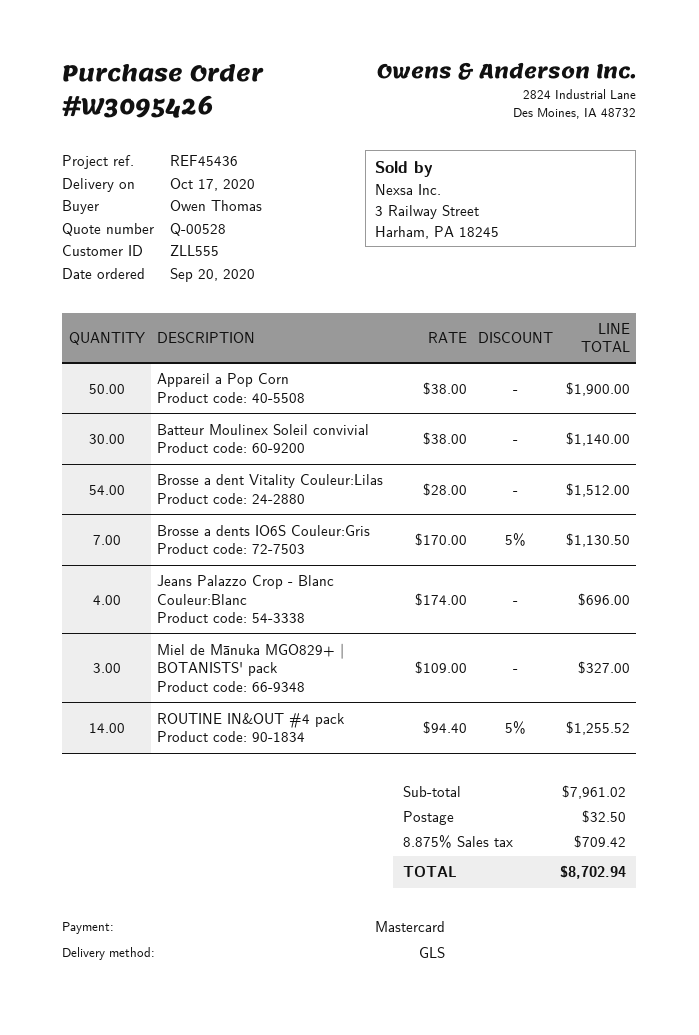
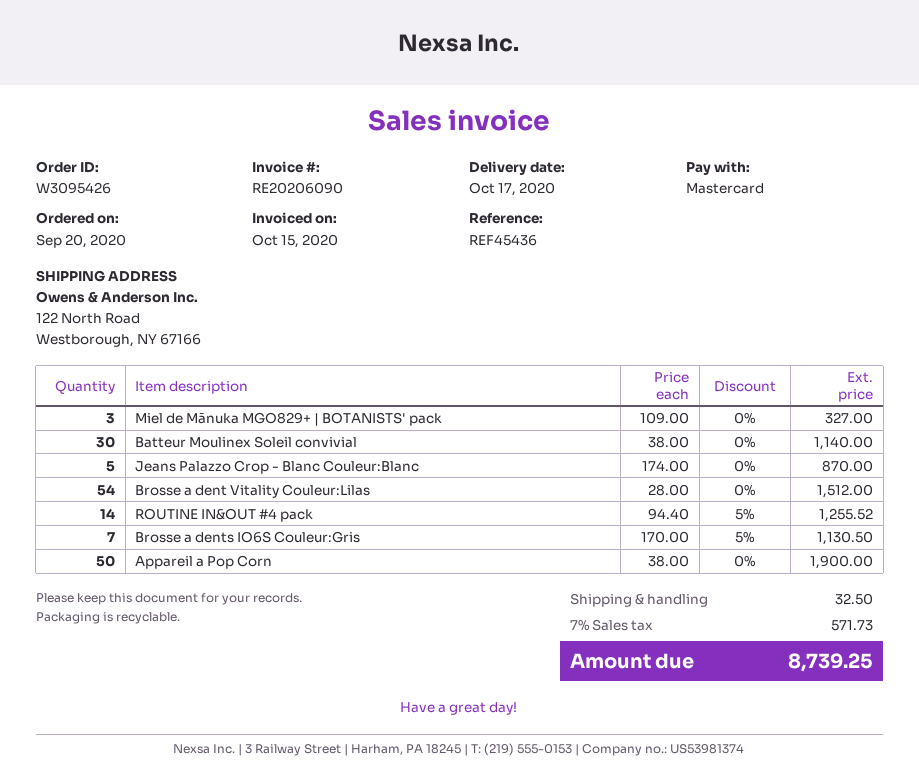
Jeans Palazzo Crop - Blanc Couleur:Blanc: 4 x 174.00 = 696.00 -> 5 x 174.00 = 870.00
tax: 8.875% = 709.42 -> 7% = 571.73
total: 8702.94 -> 8739.25

